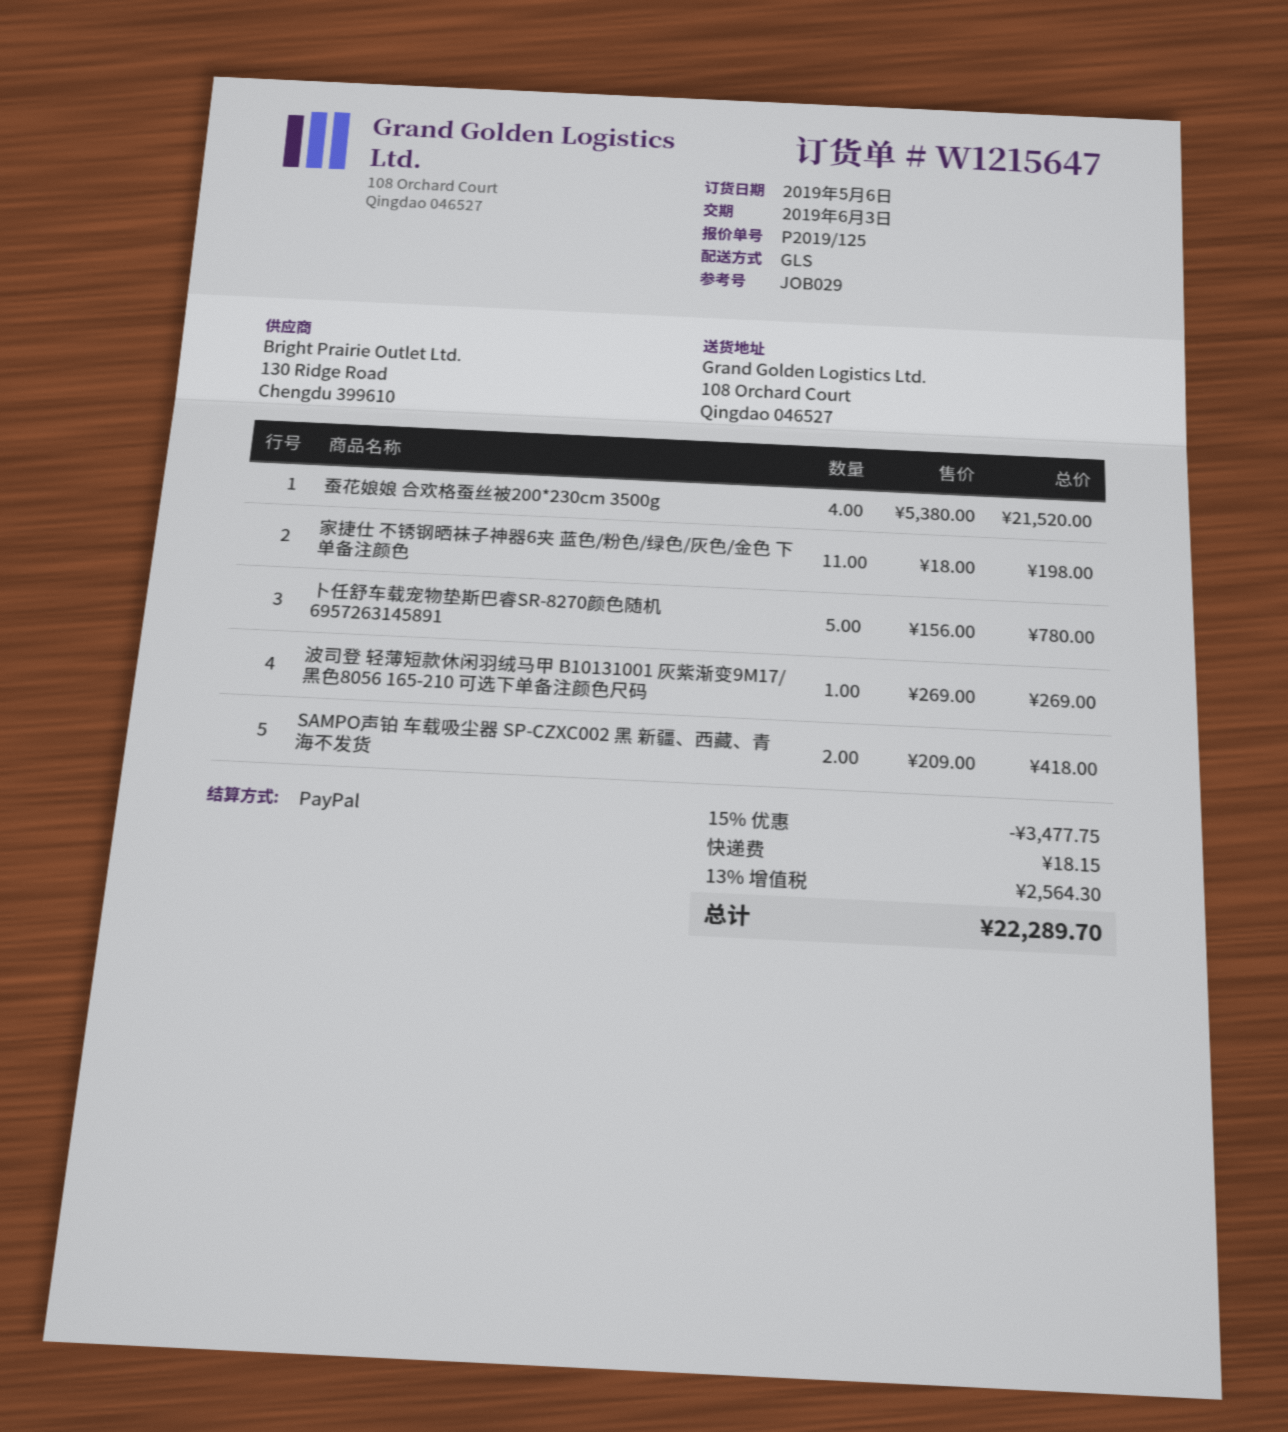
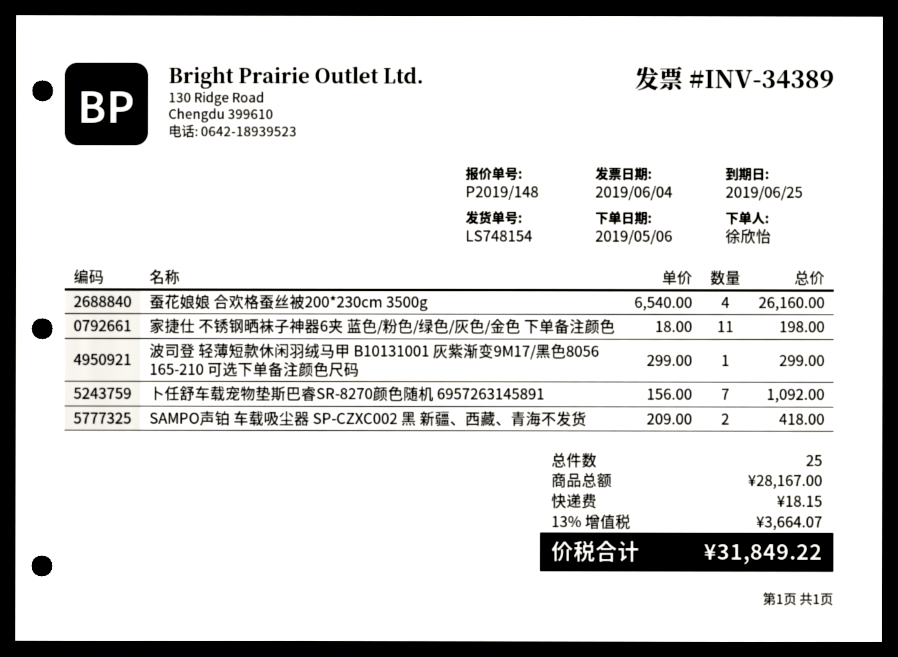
quote number: P2019/125 -> P2019/148
蚕花娘娘 合欢格蚕丝被200*230cm 3500g: 4 x 5380.00 = 21520.00 -> 4 x 6540.00 = 26160.00
卜任舒车载宠物垫斯巴睿SR-8270颜色随机 6957263145891: 5 x 156.00 = 780.00 -> 7 x 156.00 = 1092.00
波司登 轻薄短款休闲羽绒马甲 B10131001 灰紫渐变9M17/黑色8056 165-210 可选下单备注颜色尺码: 1 x 269.00 = 269.00 -> 1 x 299.00 = 299.00
discount: 15% = 3477.75 -> none
tax: 13% = 2564.30 -> 13% = 3664.07
total: 22289.70 -> 31849.22

